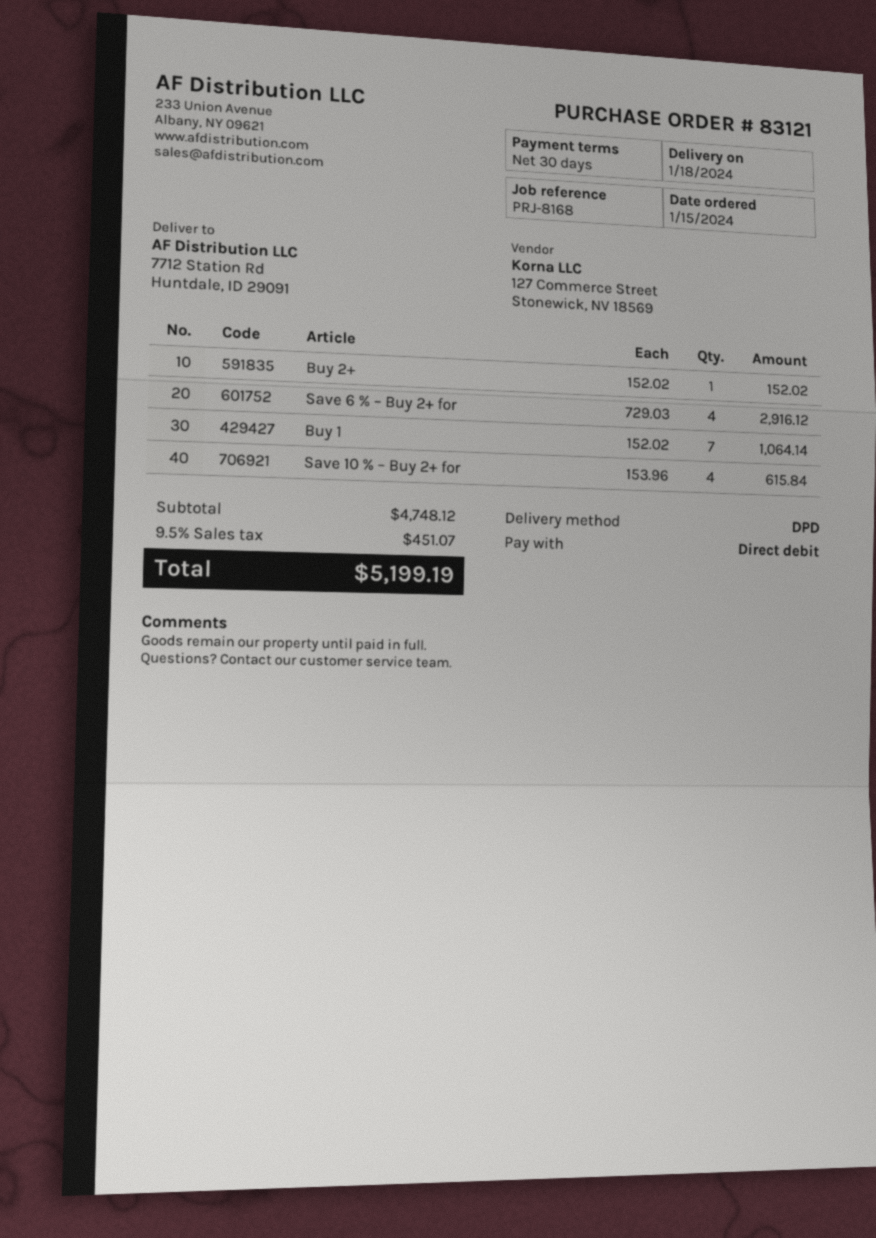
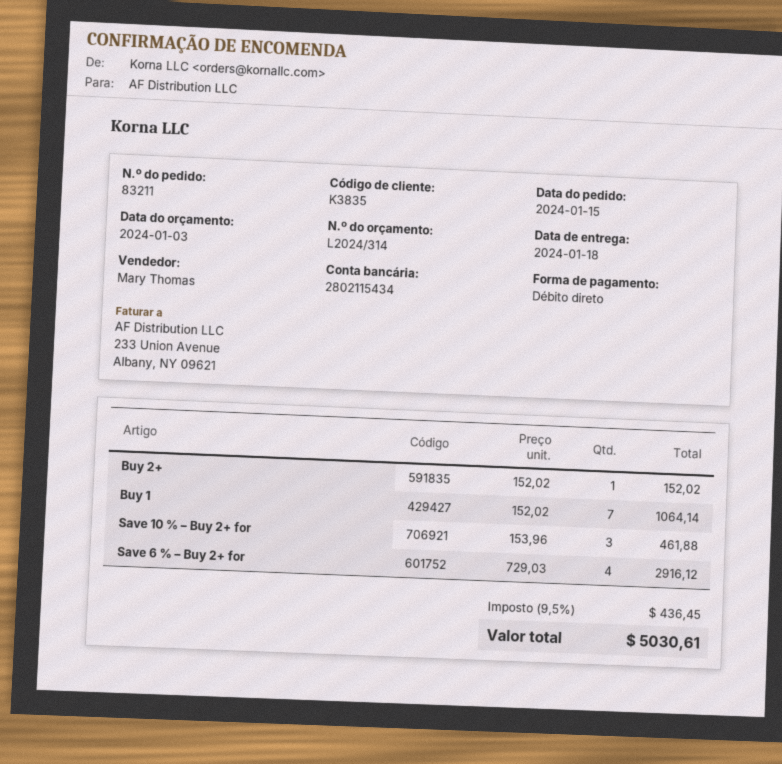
order number: 83121 -> 83211
Save 10 % – Buy 2+ for: 4 x 153.96 = 615.84 -> 3 x 153.96 = 461.88
tax: 9.5% = 451.07 -> 9.5% = 436.45
total: 5199.19 -> 5030.61

